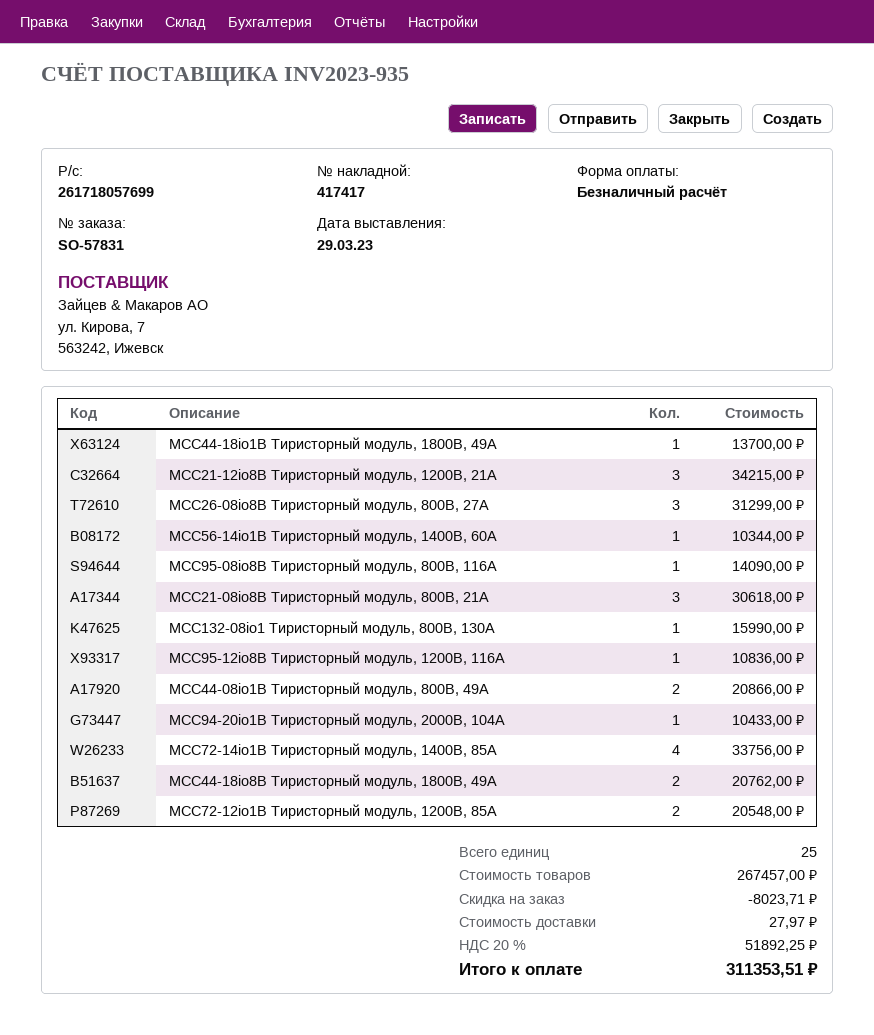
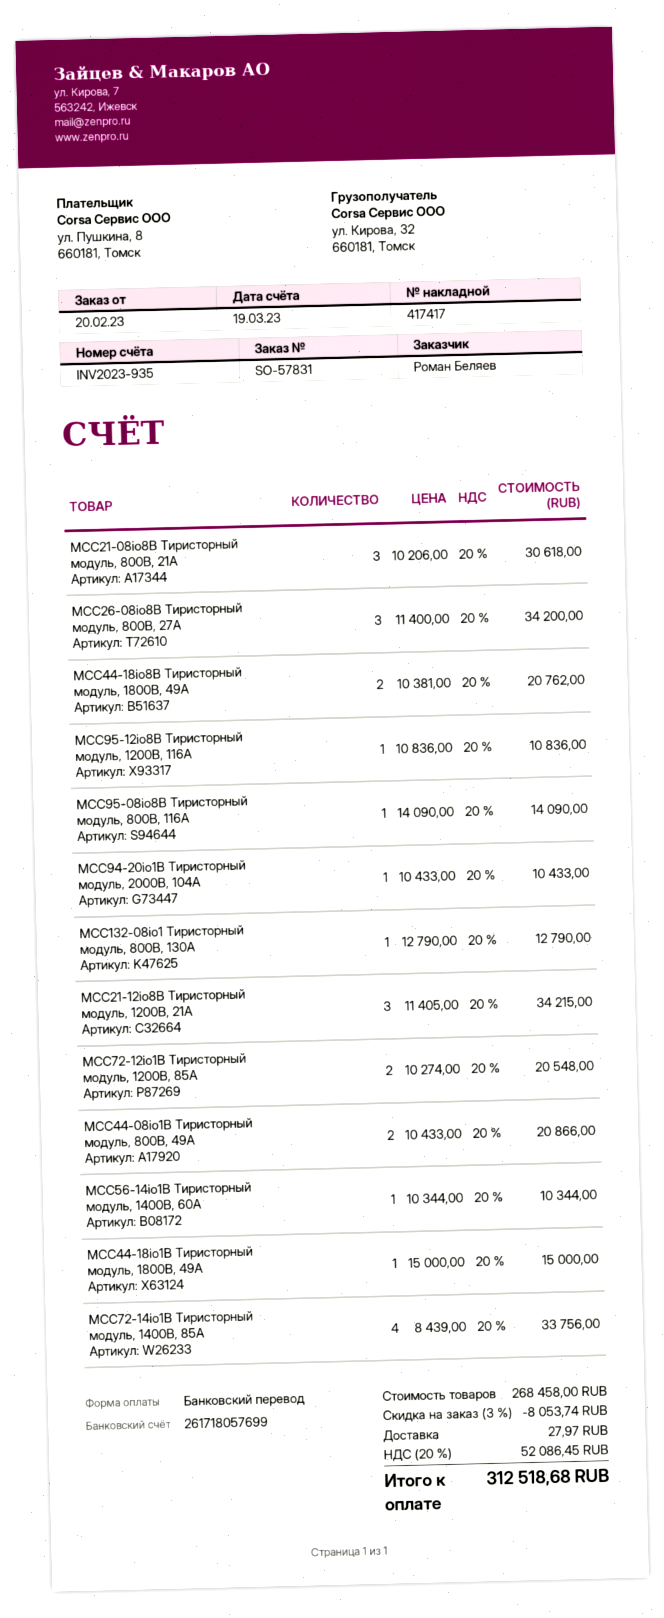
invoice date: 2023-03-29 -> 2023-03-19
MCC44-18io1B Тиристорный модуль, 1800В, 49А: 1 for 13700.00 -> 1 for 15000.00
MCC26-08io8B Тиристорный модуль, 800В, 27А: 3 for 31299.00 -> 3 for 34200.00
MCC132-08io1 Тиристорный модуль, 800В, 130А: 1 for 15990.00 -> 1 for 12790.00
subtotal: 267457.00 -> 268458.00
discount: 8023.71 -> 8053.74
tax: 20% = 51892.25 -> 20% = 52086.45
total: 311353.51 -> 312518.68

